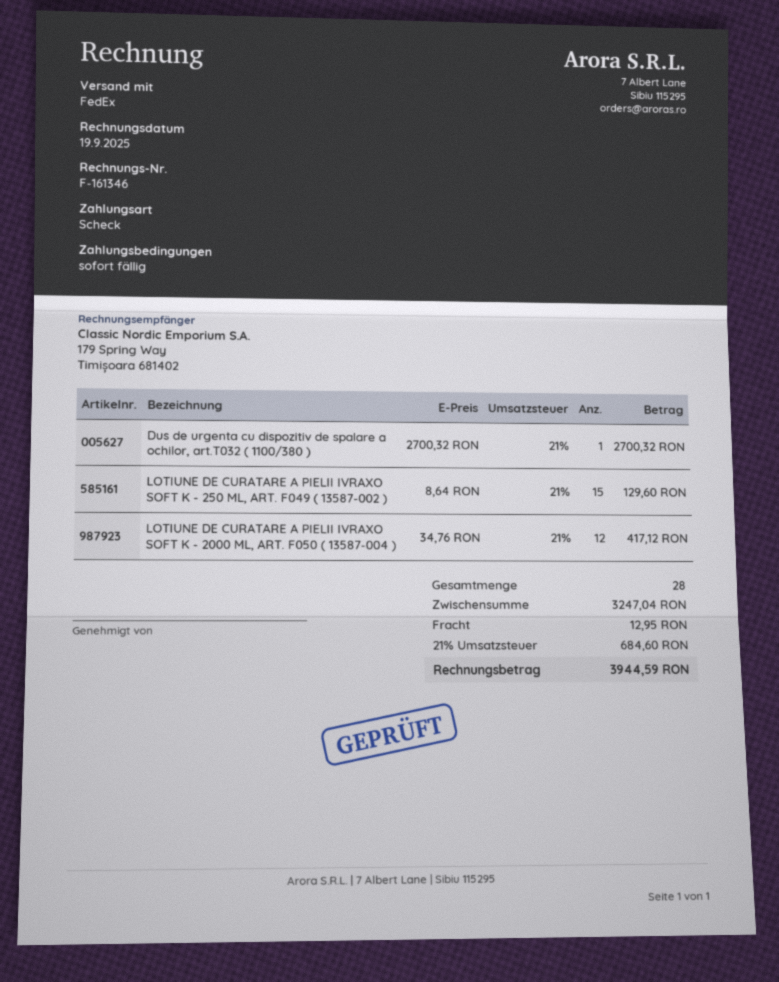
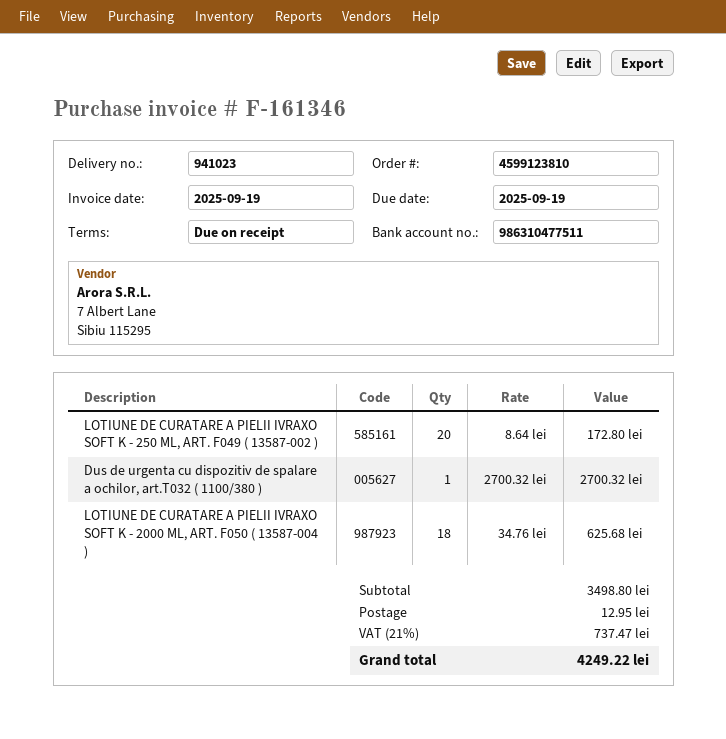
LOTIUNE DE CURATARE A PIELII IVRAXO SOFT K - 250 ML, ART. F049 ( 13587-002 ): 15 x 8.64 = 129.60 -> 20 x 8.64 = 172.80
LOTIUNE DE CURATARE A PIELII IVRAXO SOFT K - 2000 ML, ART. F050 ( 13587-004 ): 12 x 34.76 = 417.12 -> 18 x 34.76 = 625.68
subtotal: 3247.04 -> 3498.80
tax: 21% = 684.60 -> 21% = 737.47
total: 3944.59 -> 4249.22

